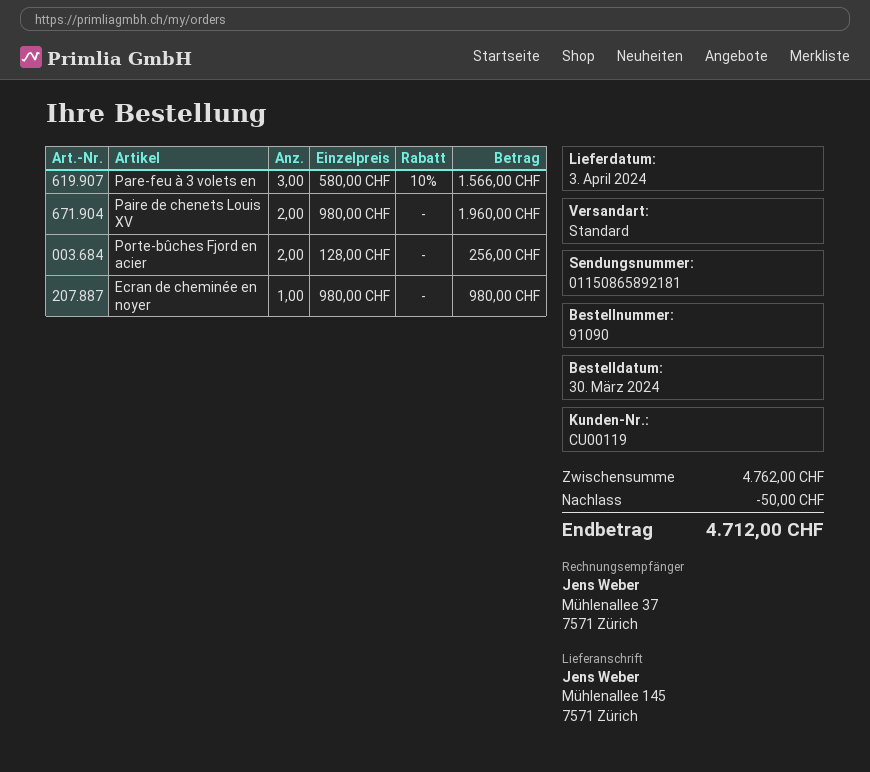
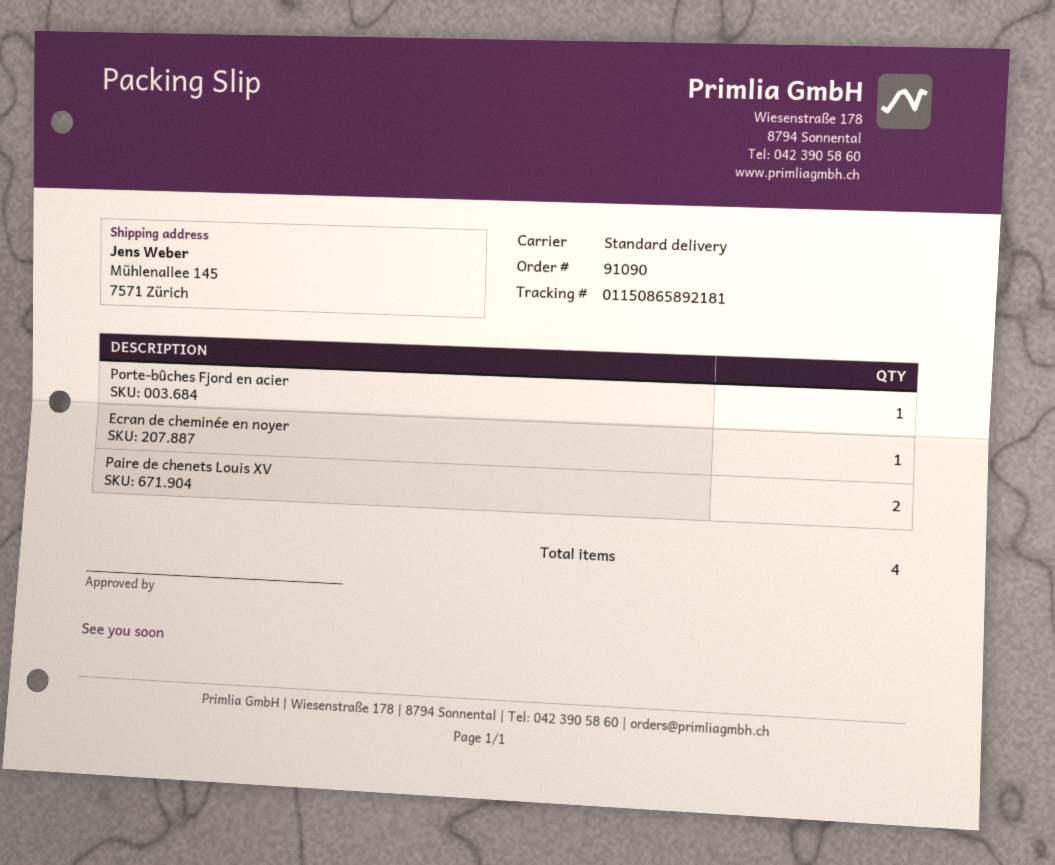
Pare-feu à 3 volets en: 3 -> none
Porte-bûches Fjord en acier: 2 -> 1

